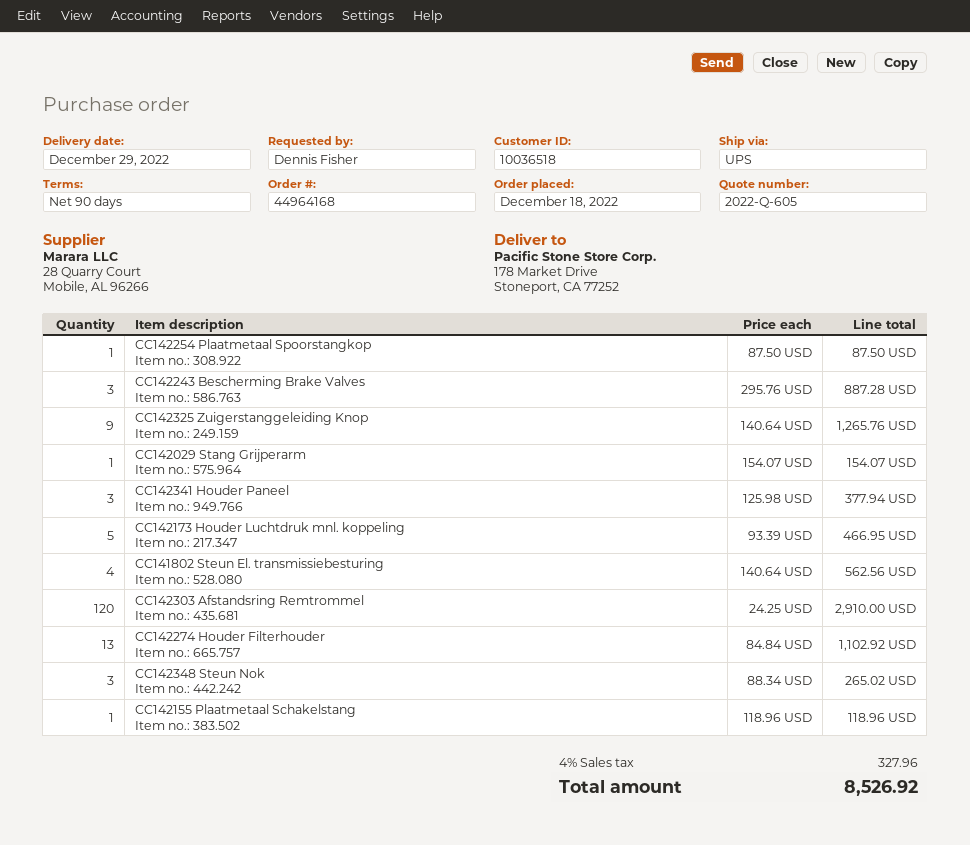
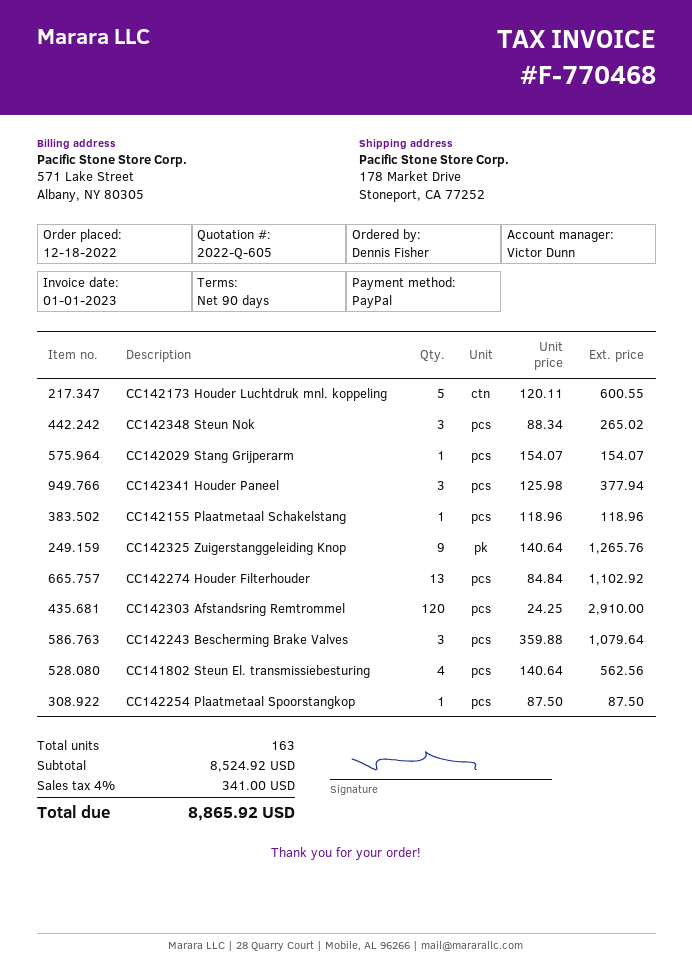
CC142243 Bescherming Brake Valves: 3 x 295.76 = 887.28 -> 3 x 359.88 = 1079.64
CC142173 Houder Luchtdruk mnl. koppeling: 5 x 93.39 = 466.95 -> 5 x 120.11 = 600.55
tax: 4% = 327.96 -> 4% = 341.00
total: 8526.92 -> 8865.92

